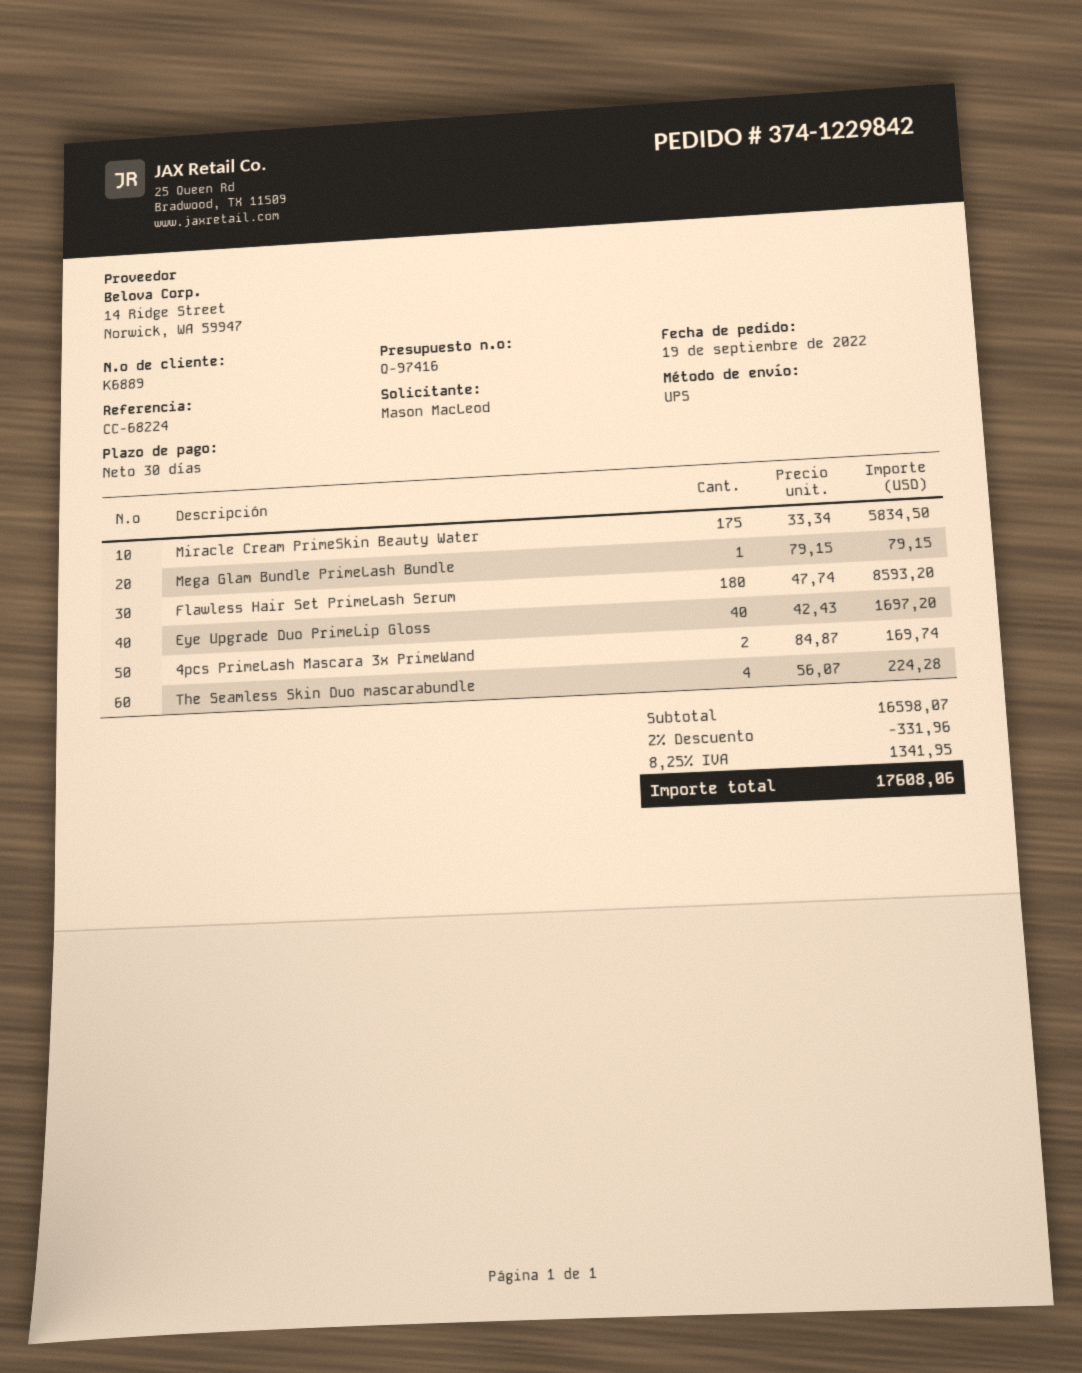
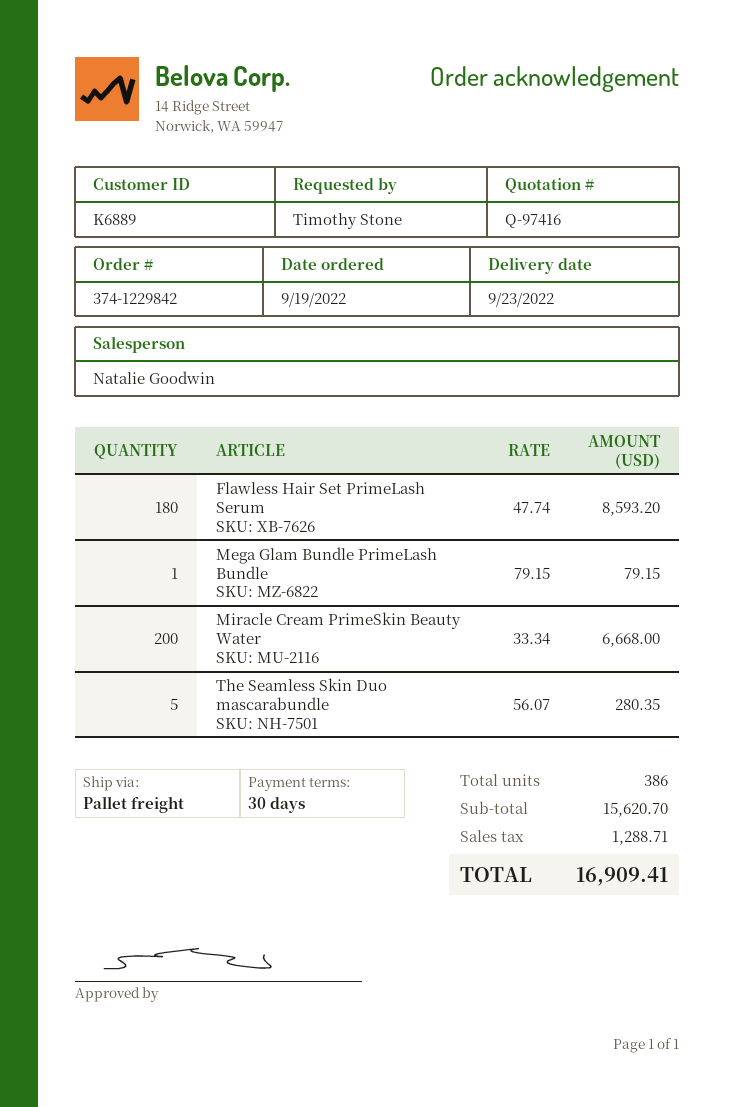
ordered by: Mason MacLeod -> Timothy Stone
shipping method: UPS -> pallet freight
Miracle Cream PrimeSkin Beauty Water: 175 x 33.34 = 5834.50 -> 200 x 33.34 = 6668.00
Eye Upgrade Duo PrimeLip Gloss: 40 x 42.43 = 1697.20 -> none
4pcs PrimeLash Mascara 3x PrimeWand: 2 x 84.87 = 169.74 -> none
The Seamless Skin Duo mascarabundle: 4 x 56.07 = 224.28 -> 5 x 56.07 = 280.35
subtotal: 16598.07 -> 15620.70
discount: 2% = 331.96 -> none
tax: 1341.95 -> 1288.71
total: 17608.06 -> 16909.41

